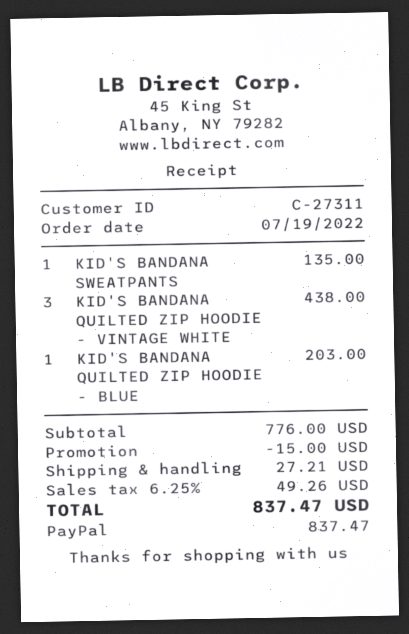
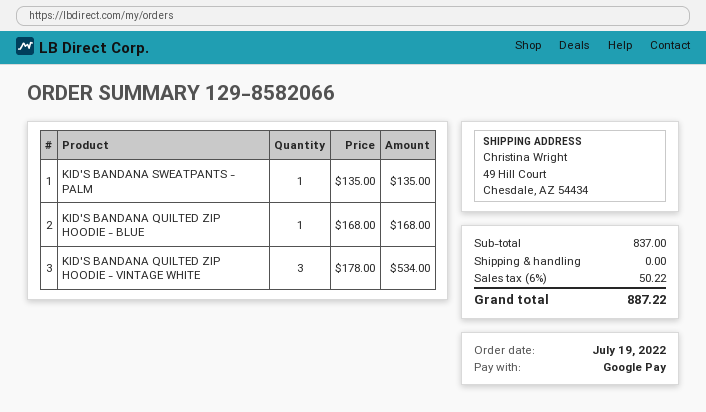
payment method: PayPal -> Google Pay
KID'S BANDANA QUILTED ZIP HOODIE - VINTAGE WHITE: 3 for 438.00 -> 3 for 534.00
KID'S BANDANA QUILTED ZIP HOODIE - BLUE: 1 for 203.00 -> 1 for 168.00
subtotal: 776.00 -> 837.00
discount: 15.00 -> none
shipping: 27.21 -> 0.00
tax: 6.25% = 49.26 -> 6% = 50.22
total: 837.47 -> 887.22

